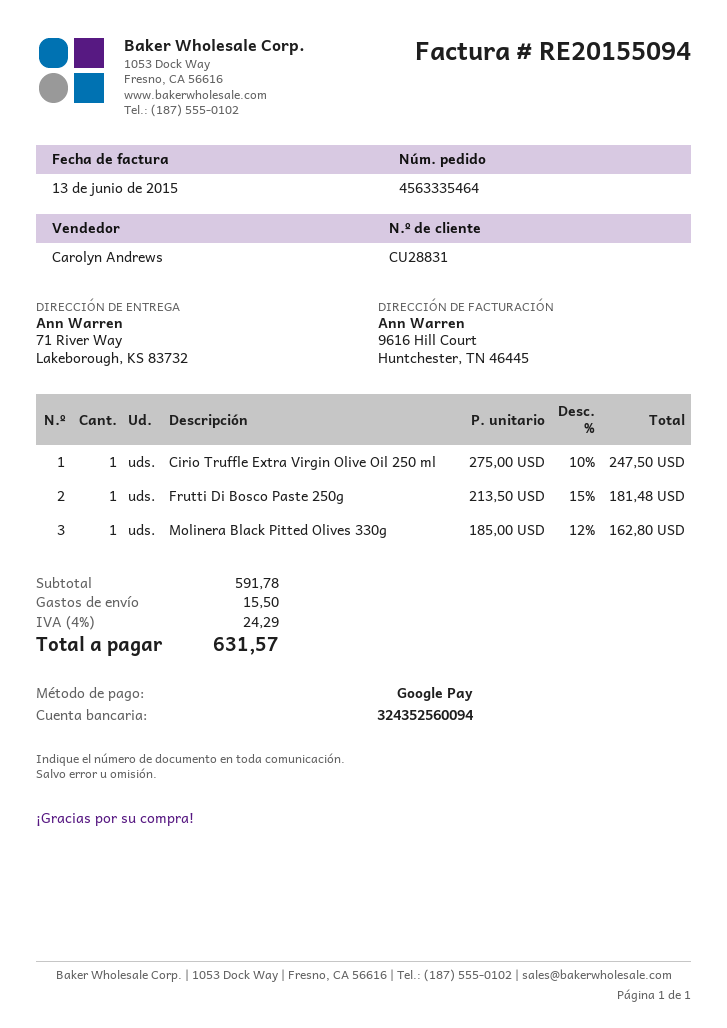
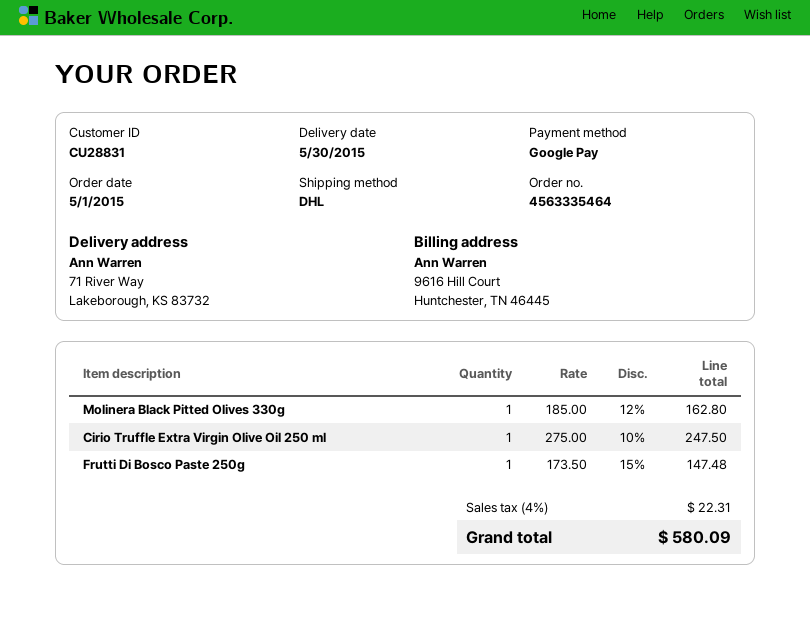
Frutti Di Bosco Paste 250g: 1 x 213.50 - 15% = 181.48 -> 1 x 173.50 - 15% = 147.48
shipping: 15.50 -> none
tax: 4% = 24.29 -> 4% = 22.31
total: 631.57 -> 580.09

